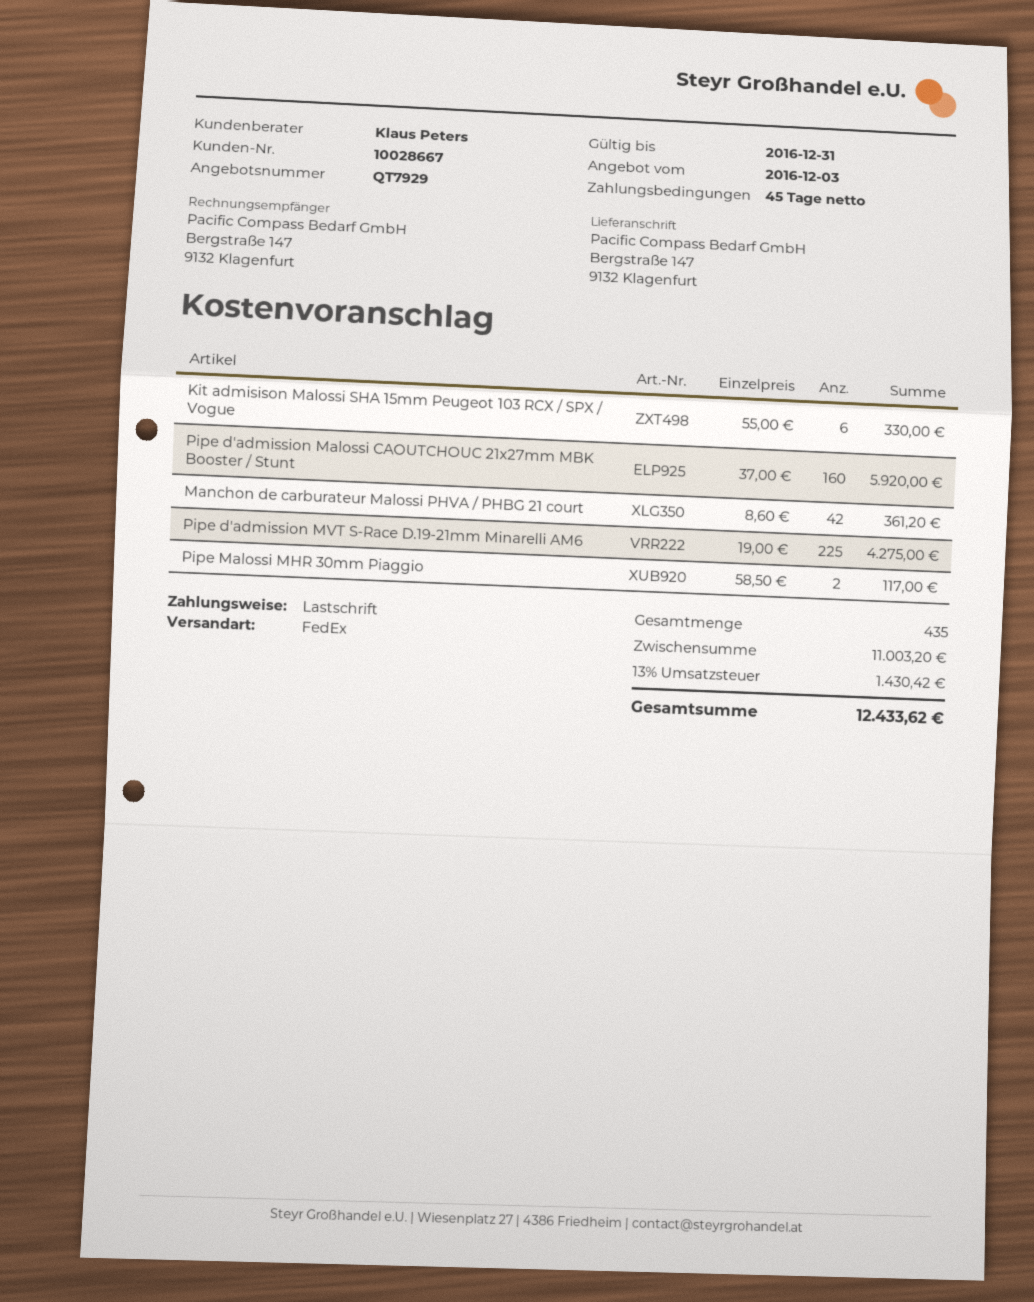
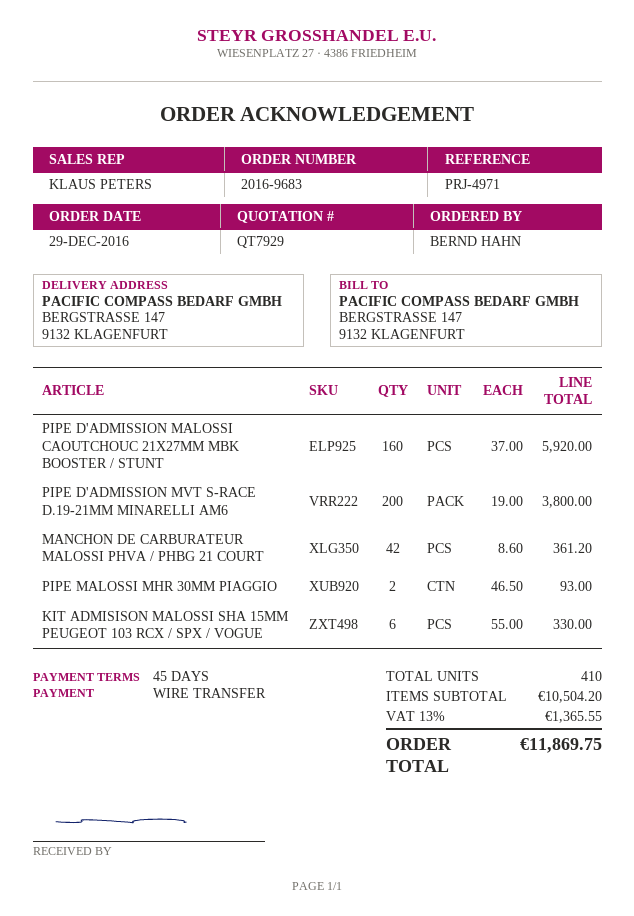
payment method: direct debit -> bank transfer
Pipe d'admission MVT S-Race D.19-21mm Minarelli AM6: 225 x 19.00 = 4275.00 -> 200 x 19.00 = 3800.00
Pipe Malossi MHR 30mm Piaggio: 2 x 58.50 = 117.00 -> 2 x 46.50 = 93.00
total quantity: 435 -> 410
subtotal: 11003.20 -> 10504.20
tax: 13% = 1430.42 -> 13% = 1365.55
total: 12433.62 -> 11869.75

